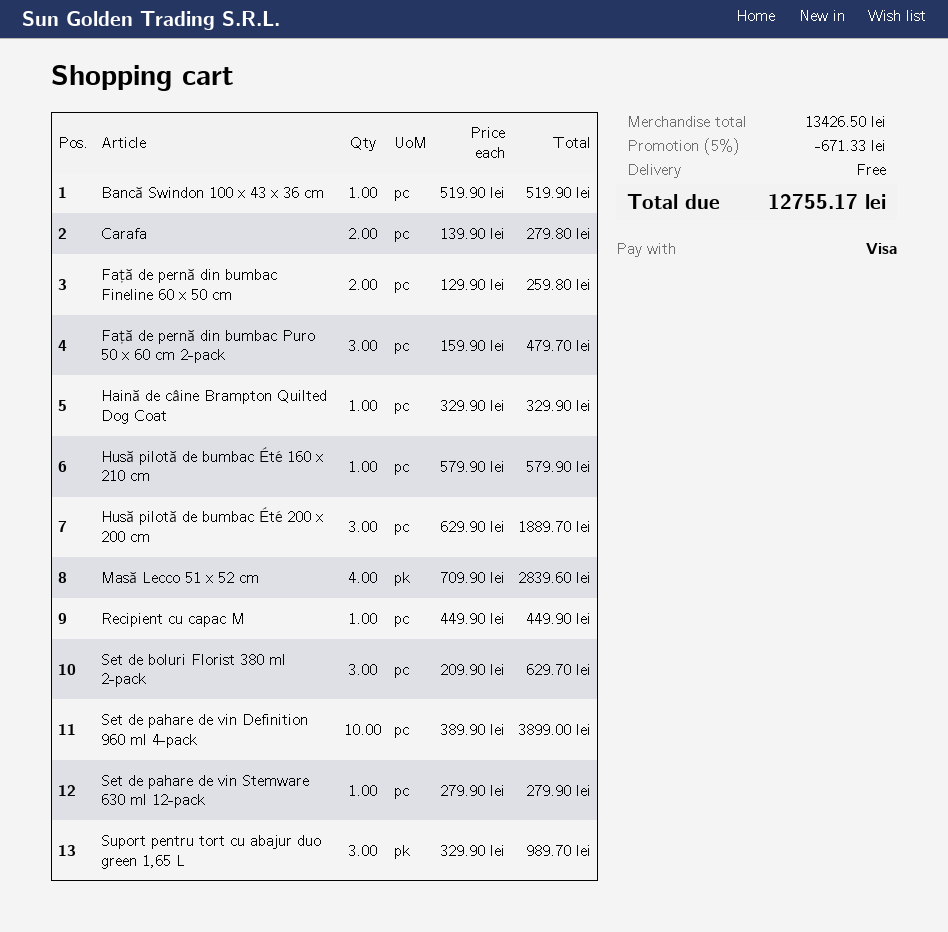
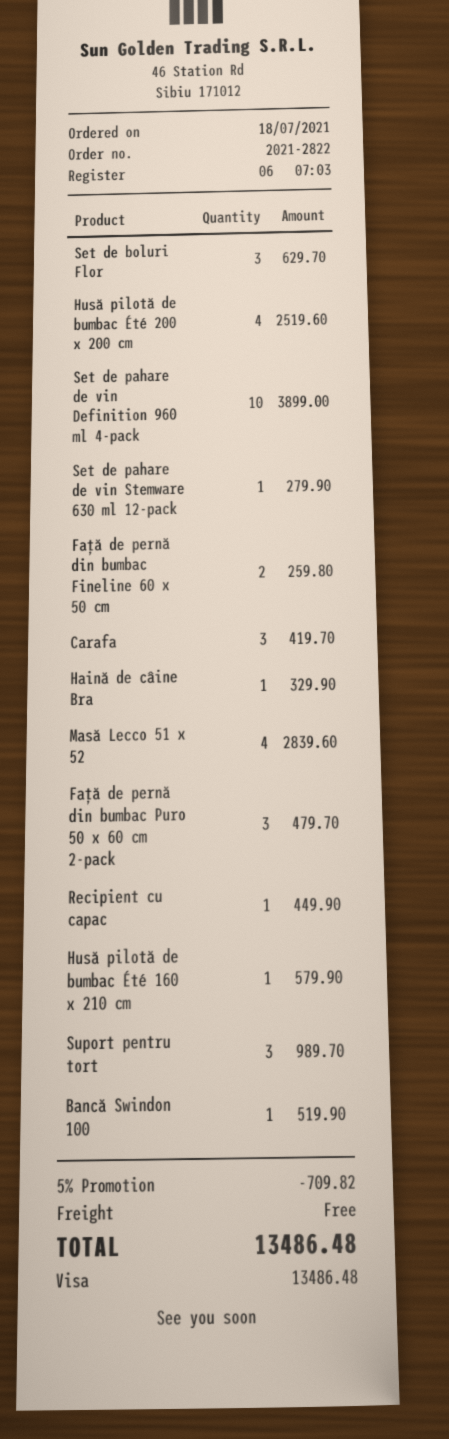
Carafa: 2 for 279.80 -> 3 for 419.70
Husă pilotă de bumbac Été 200 x 200 cm: 3 for 1889.70 -> 4 for 2519.60
discount: 5% = 671.33 -> 5% = 709.82
total: 12755.17 -> 13486.48

